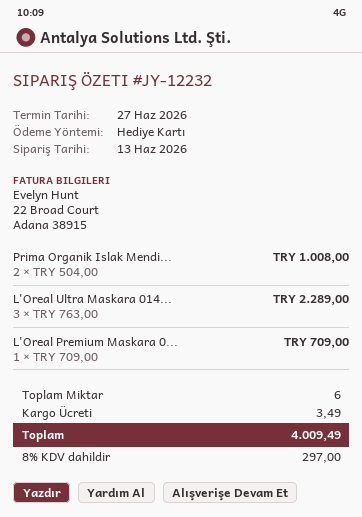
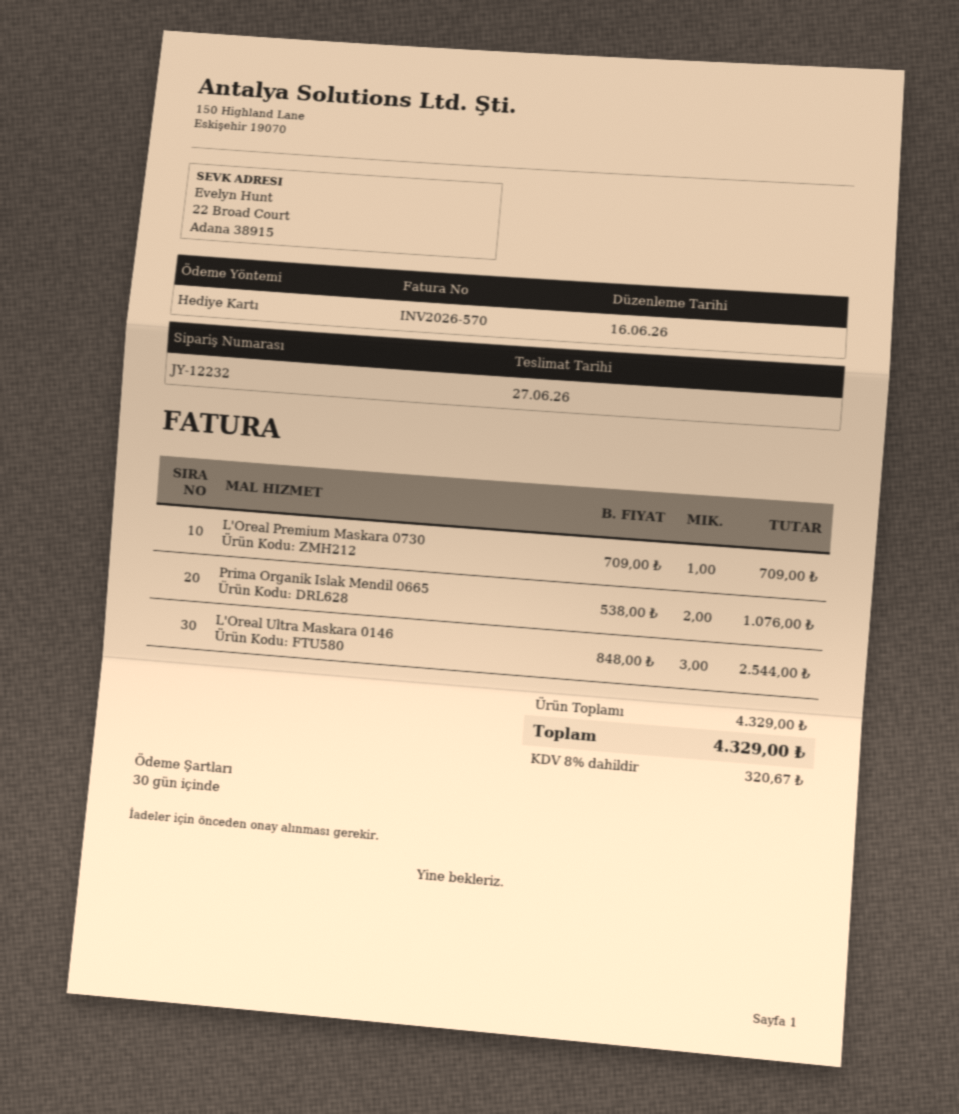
Prima Organik Islak Mendi...: 2 x 504.00 = 1008.00 -> 2 x 538.00 = 1076.00
L'Oreal Ultra Maskara 014...: 3 x 763.00 = 2289.00 -> 3 x 848.00 = 2544.00
shipping: 3.49 -> none
tax: 8% = 297.00 -> 8% = 320.67
total: 4009.49 -> 4329.00

